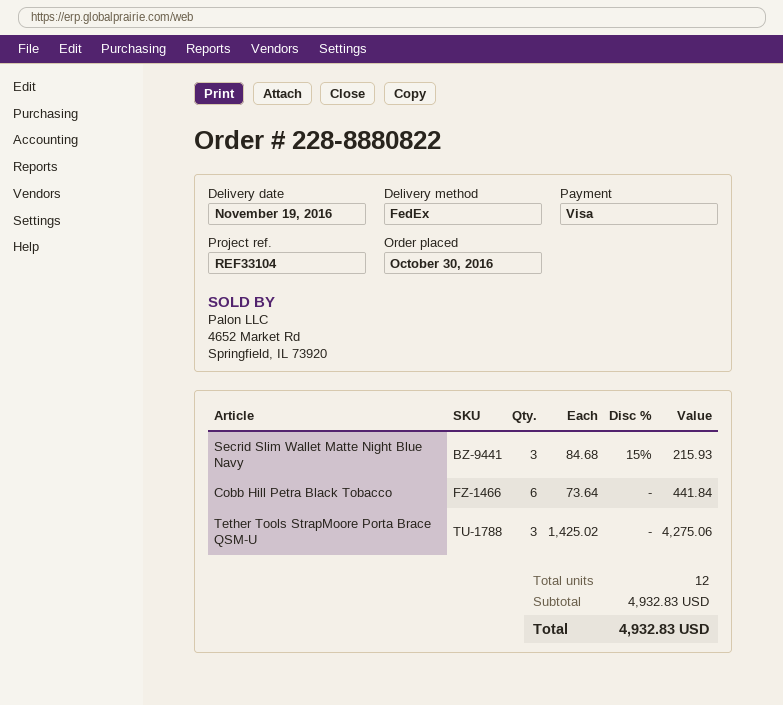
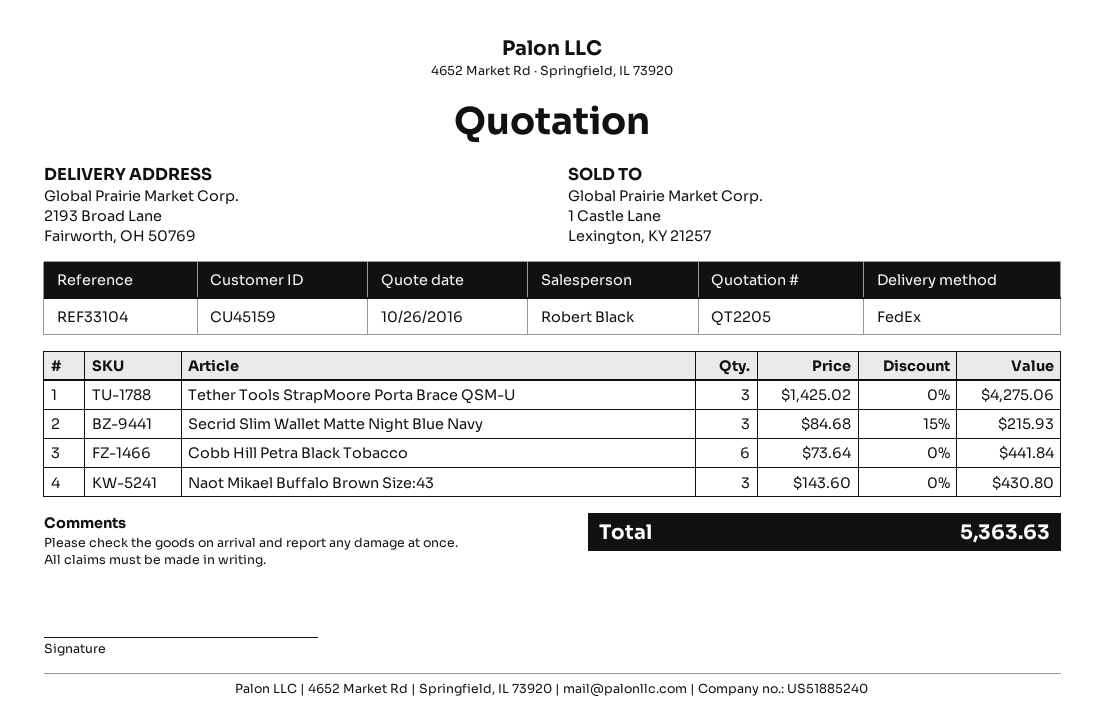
Naot Mikael Buffalo Brown Size:43: none -> 3 x 143.60 = 430.80
total: 4932.83 -> 5363.63

